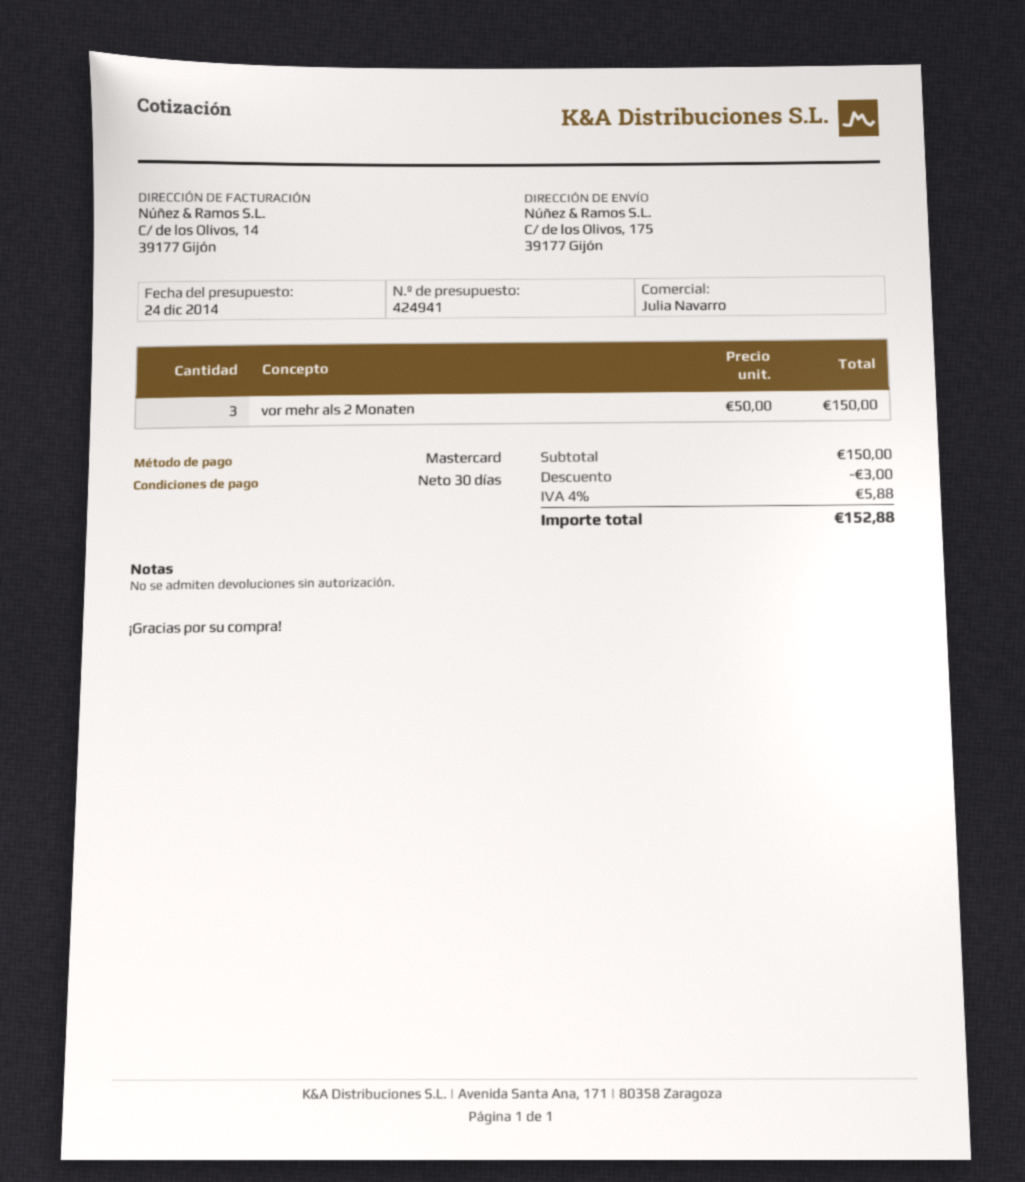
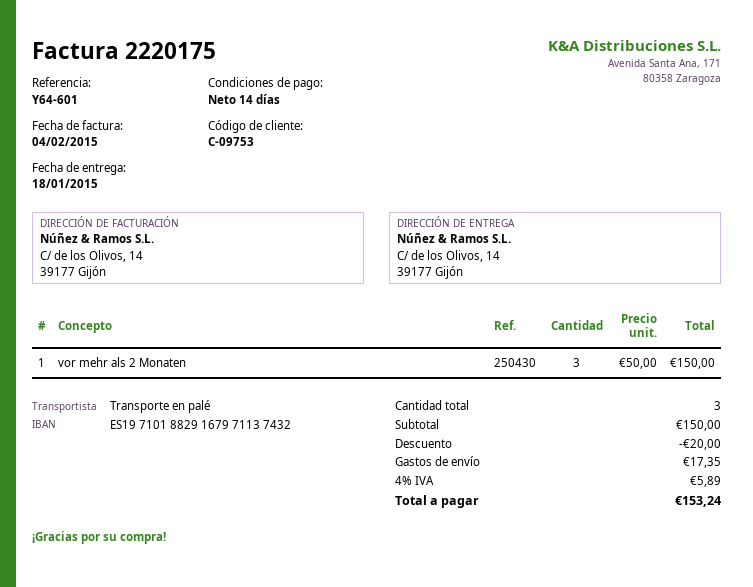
payment terms: 30 days -> 14 days
ship to: C/ de los Olivos, 175, 39177 Gijón -> C/ de los Olivos, 14, 39177 Gijón
discount: 3.00 -> 20.00
shipping: none -> 17.35
tax: 4% = 5.88 -> 4% = 5.89
total: 152.88 -> 153.24

